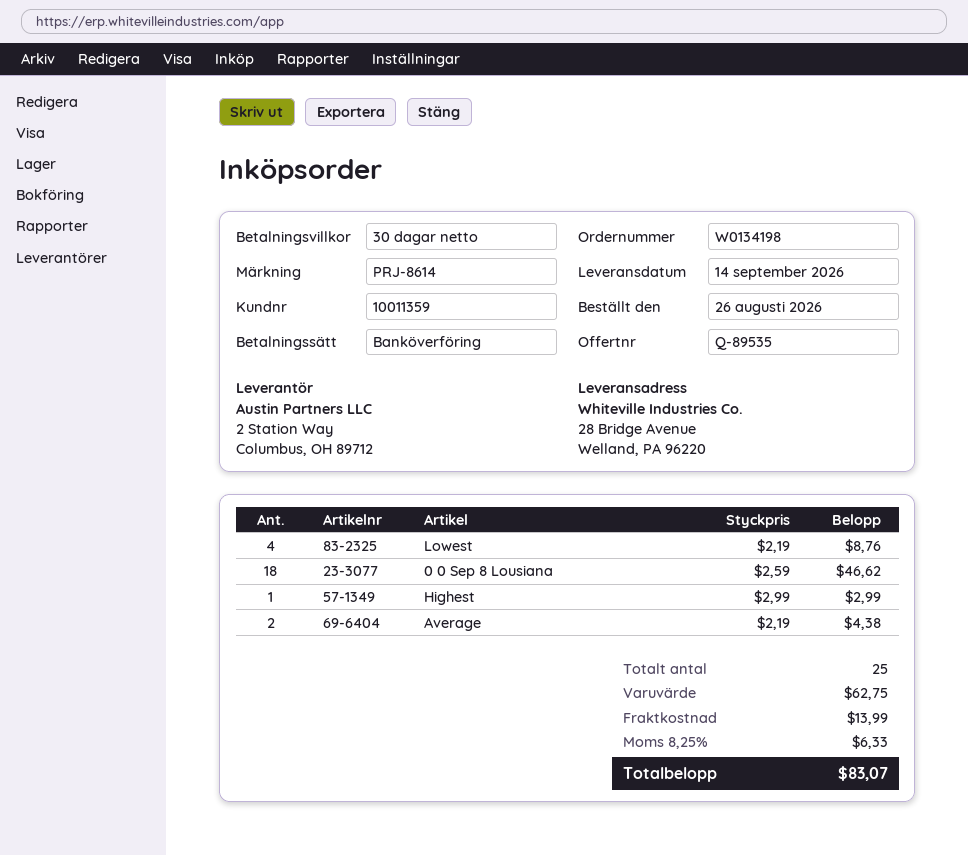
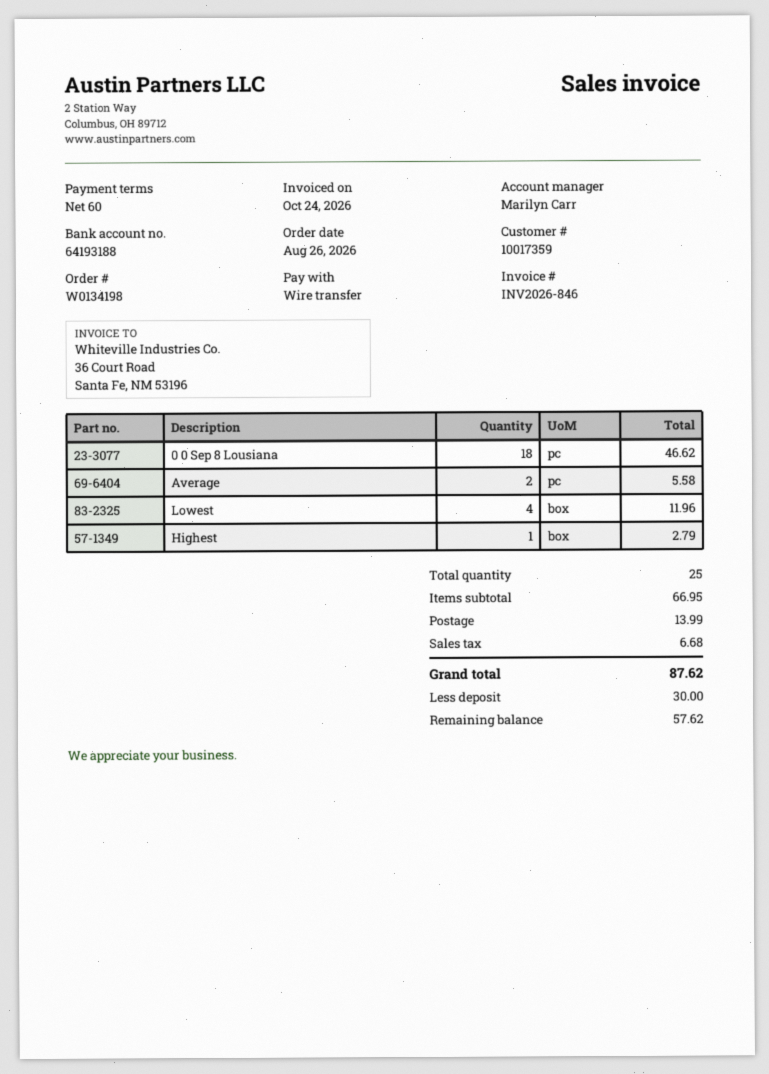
payment terms: 30 days -> 60 days
customer number: 10011359 -> 10017359
Lowest: 4 for 8.76 -> 4 for 11.96
Highest: 1 for 2.99 -> 1 for 2.79
Average: 2 for 4.38 -> 2 for 5.58
subtotal: 62.75 -> 66.95
tax: 6.33 -> 6.68
total: 83.07 -> 87.62

